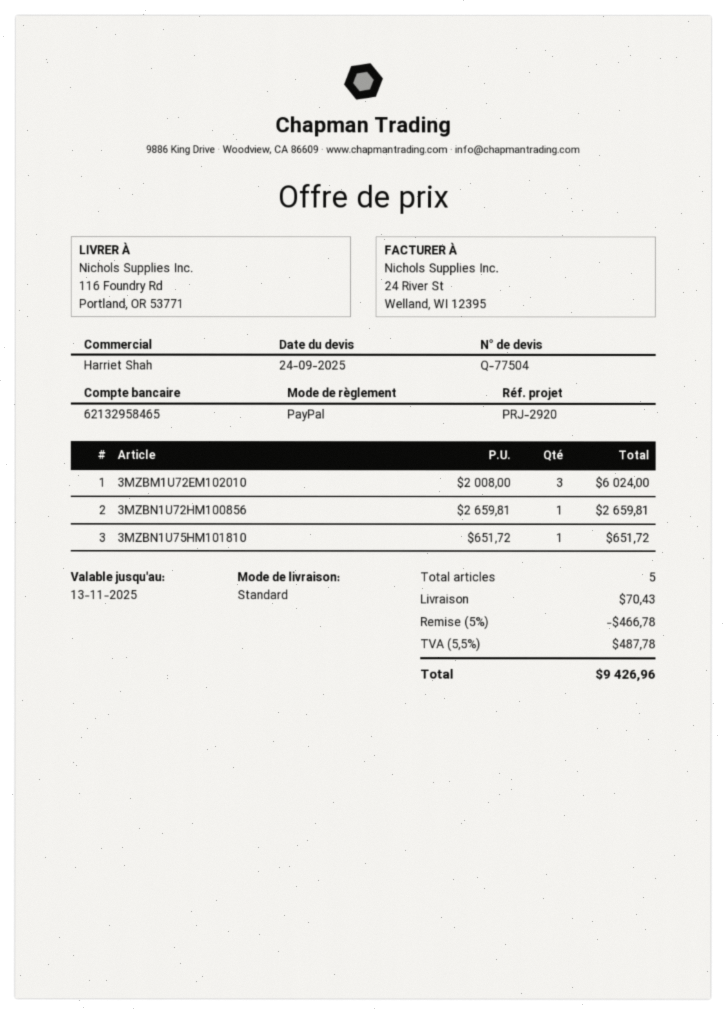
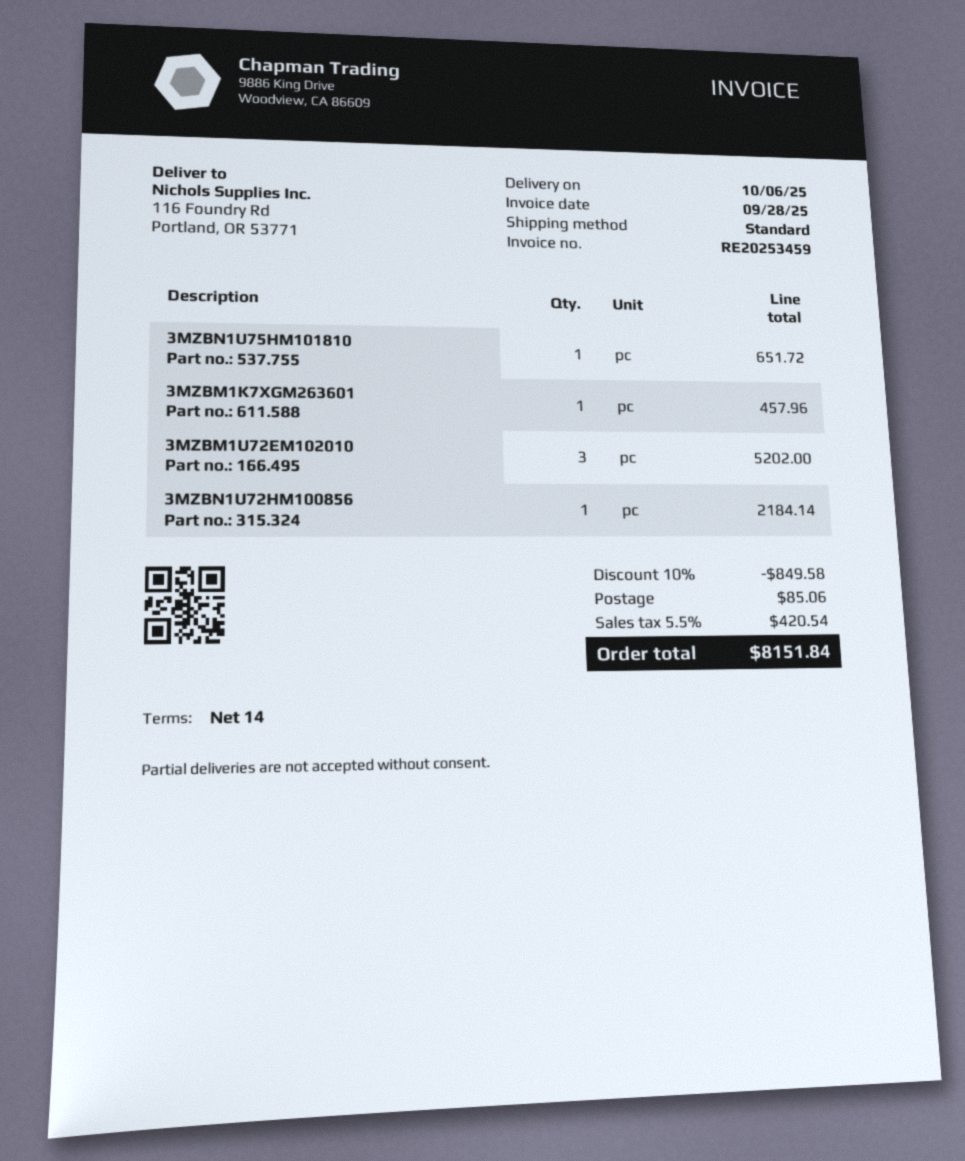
3MZBM1U72EM102010: 3 for 6024.00 -> 3 for 5202.00
3MZBN1U72HM100856: 1 for 2659.81 -> 1 for 2184.14
3MZBM1K7XGM263601: none -> 1 for 457.96
discount: 5% = 466.78 -> 10% = 849.58
shipping: 70.43 -> 85.06
tax: 5.5% = 487.78 -> 5.5% = 420.54
total: 9426.96 -> 8151.84

